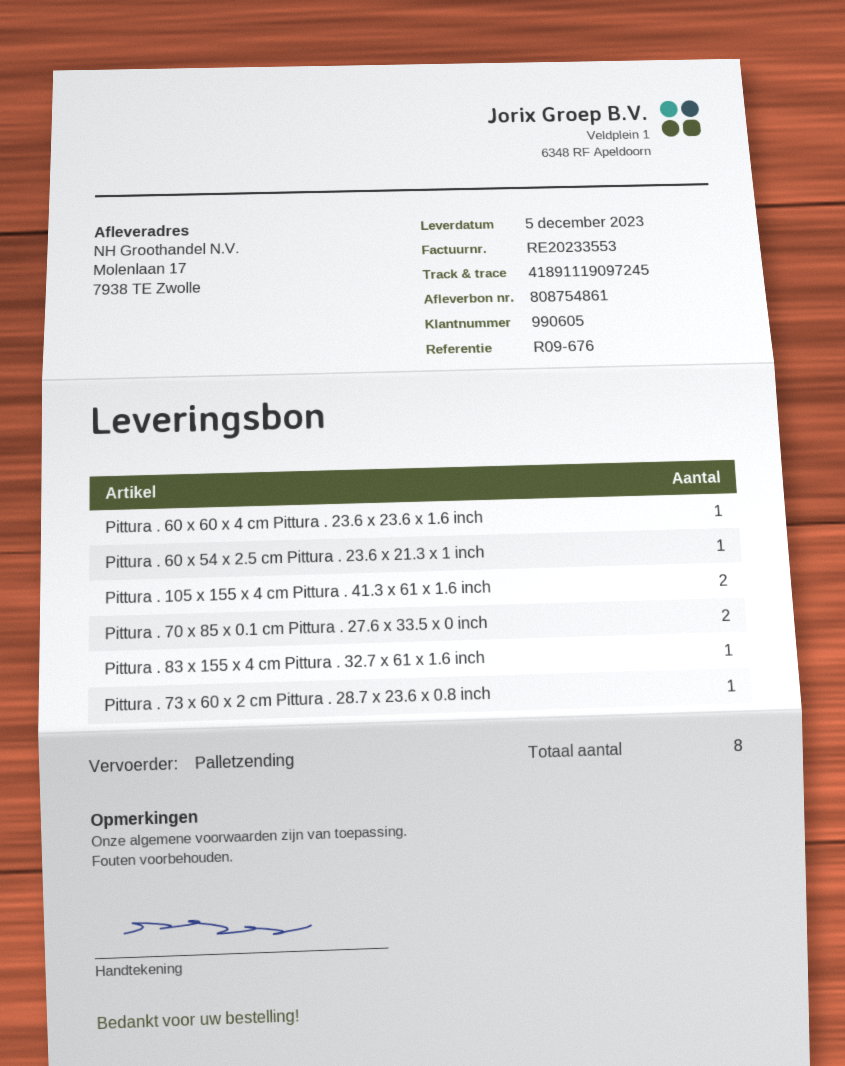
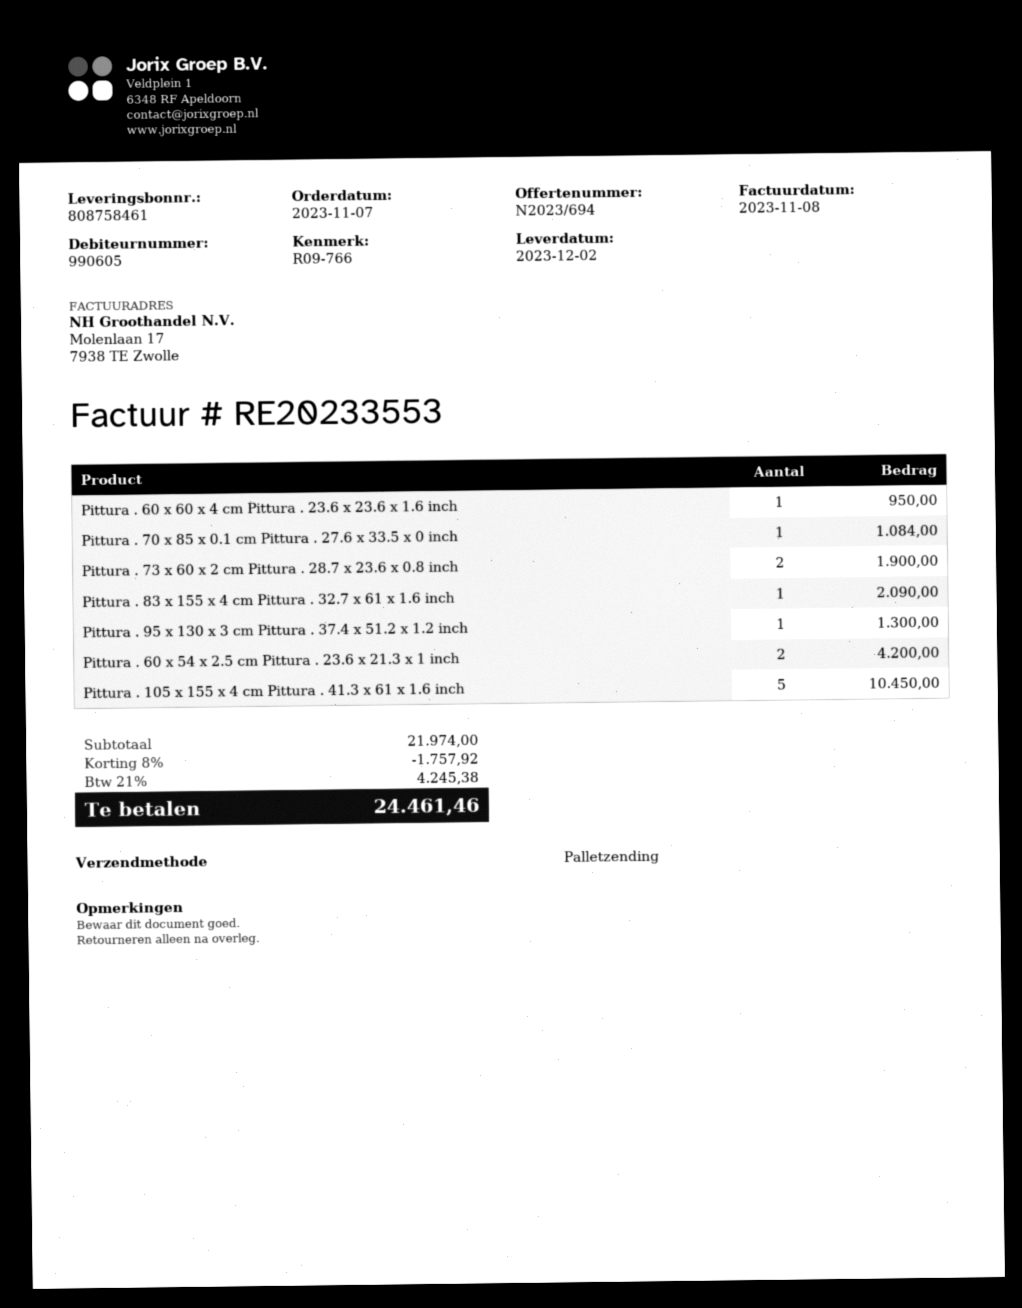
delivery note number: 808754861 -> 808758461
delivery date: 2023-12-05 -> 2023-12-02
reference: R09-676 -> R09-766
Pittura . 60 x 54 x 2.5 cm Pittura . 23.6 x 21.3 x 1 inch: 1 -> 2
Pittura . 105 x 155 x 4 cm Pittura . 41.3 x 61 x 1.6 inch: 2 -> 5
Pittura . 70 x 85 x 0.1 cm Pittura . 27.6 x 33.5 x 0 inch: 2 -> 1
Pittura . 73 x 60 x 2 cm Pittura . 28.7 x 23.6 x 0.8 inch: 1 -> 2
Pittura . 95 x 130 x 3 cm Pittura . 37.4 x 51.2 x 1.2 inch: none -> 1

